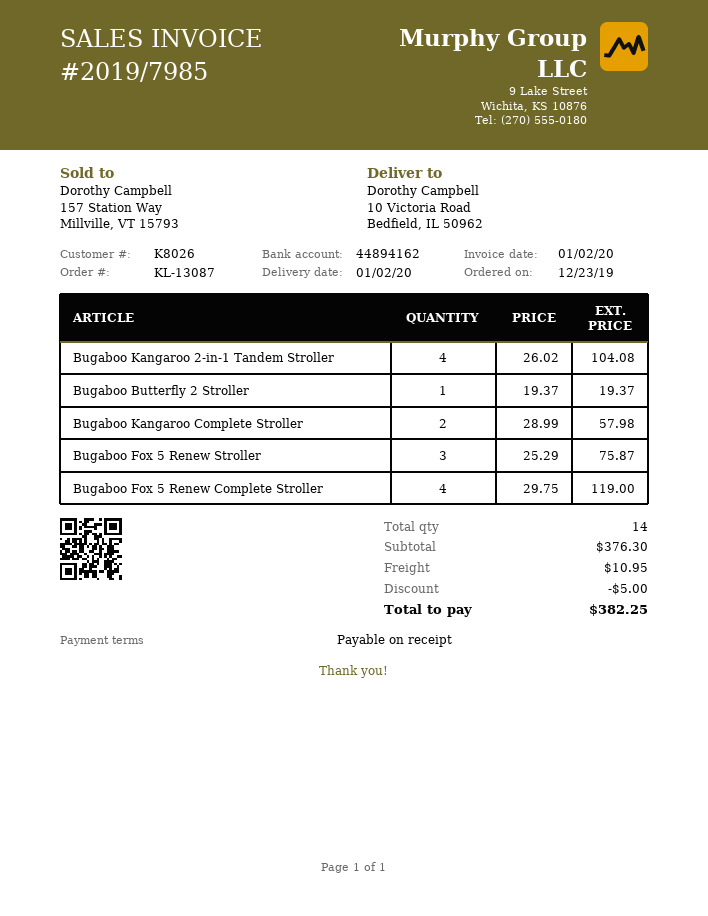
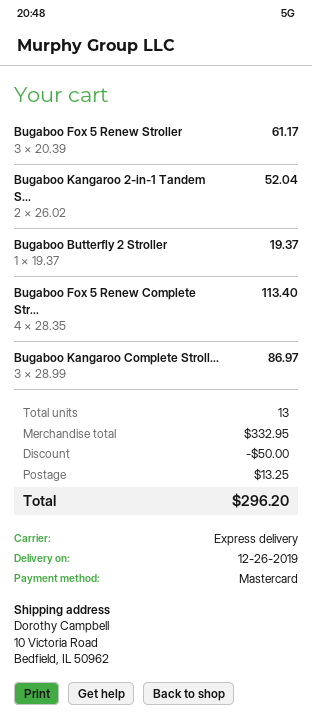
delivery date: 2020-01-02 -> 2019-12-26
Bugaboo Kangaroo 2-in-1 Tandem Stroller: 4 x 26.02 = 104.08 -> 2 x 26.02 = 52.04
Bugaboo Kangaroo Complete Stroller: 2 x 28.99 = 57.98 -> 3 x 28.99 = 86.97
Bugaboo Fox 5 Renew Stroller: 3 x 25.29 = 75.87 -> 3 x 20.39 = 61.17
Bugaboo Fox 5 Renew Complete Stroller: 4 x 29.75 = 119.00 -> 4 x 28.35 = 113.40
total quantity: 14 -> 13
subtotal: 376.30 -> 332.95
discount: 5.00 -> 50.00
shipping: 10.95 -> 13.25
total: 382.25 -> 296.20

